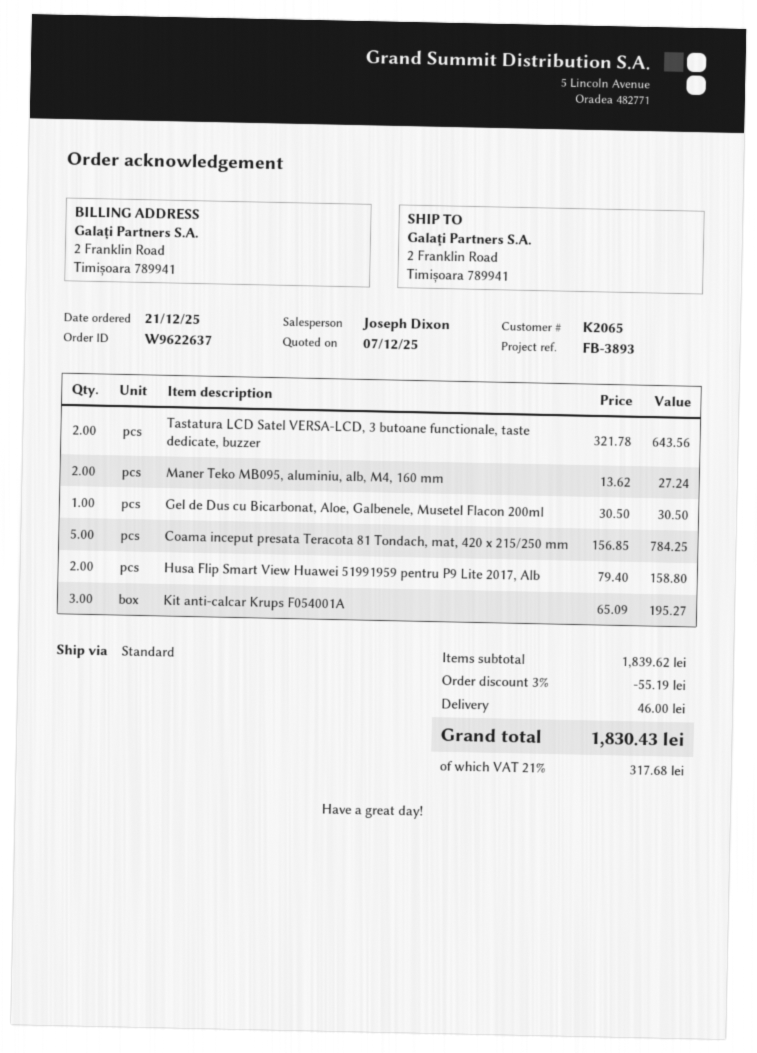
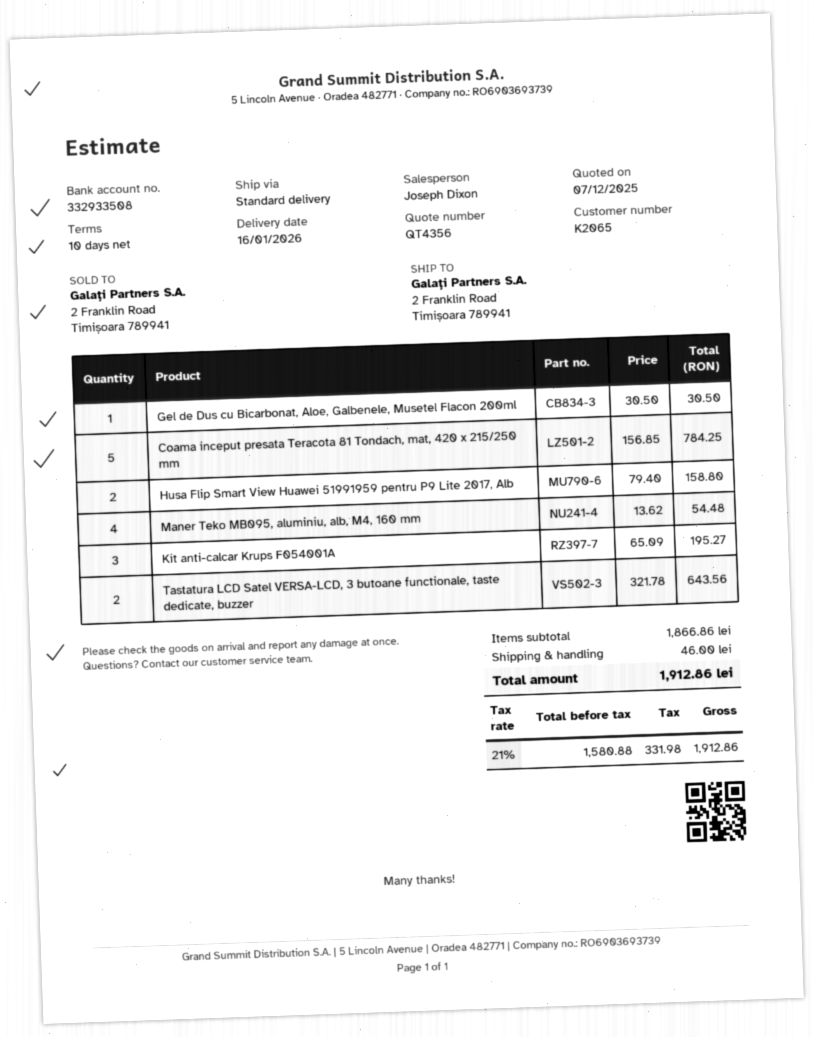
Maner Teko MB095, aluminiu, alb, M4, 160 mm: 2 x 13.62 = 27.24 -> 4 x 13.62 = 54.48
subtotal: 1839.62 -> 1866.86
discount: 3% = 55.19 -> none
tax: 21% = 317.68 -> 21% = 331.98
total: 1830.43 -> 1912.86

